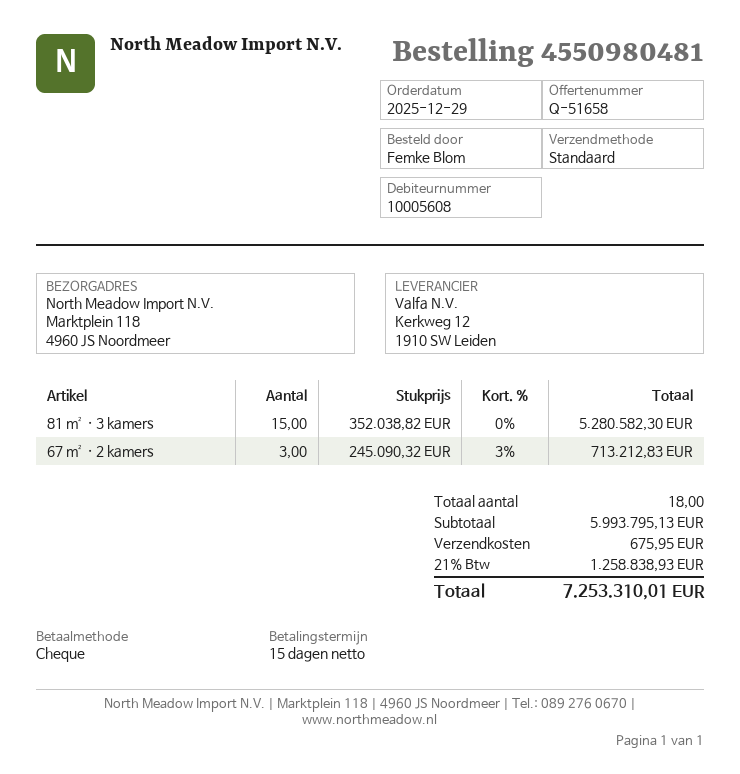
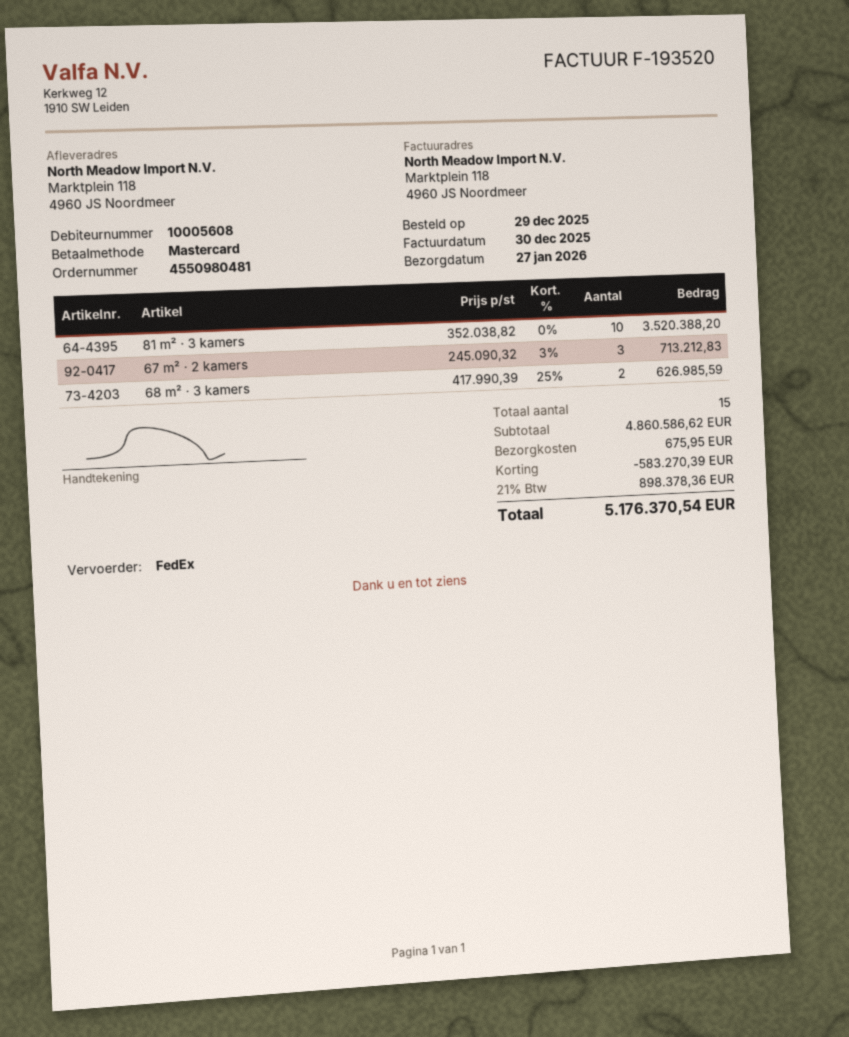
payment method: cheque -> Mastercard
shipping method: standard -> FedEx
81 m² · 3 kamers: 15 x 352038.82 = 5280582.30 -> 10 x 352038.82 = 3520388.20
68 m² · 3 kamers: none -> 2 x 417990.39 - 25% = 626985.59
total quantity: 18 -> 15
subtotal: 5993795.13 -> 4860586.62
discount: none -> 583270.39
tax: 21% = 1258838.93 -> 21% = 898378.36
total: 7253310.01 -> 5176370.54

